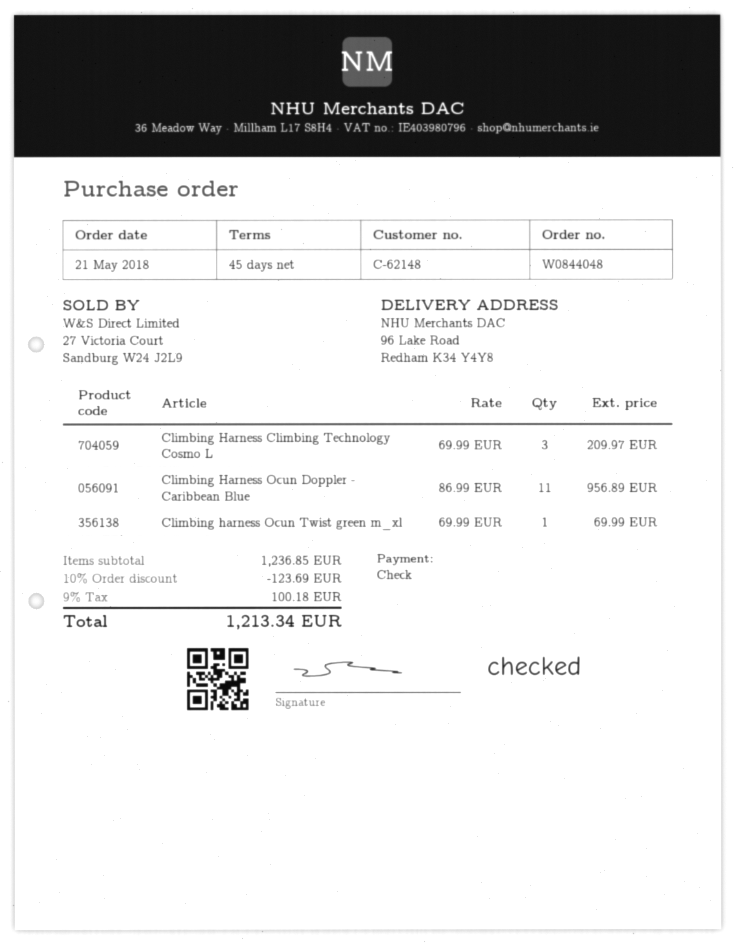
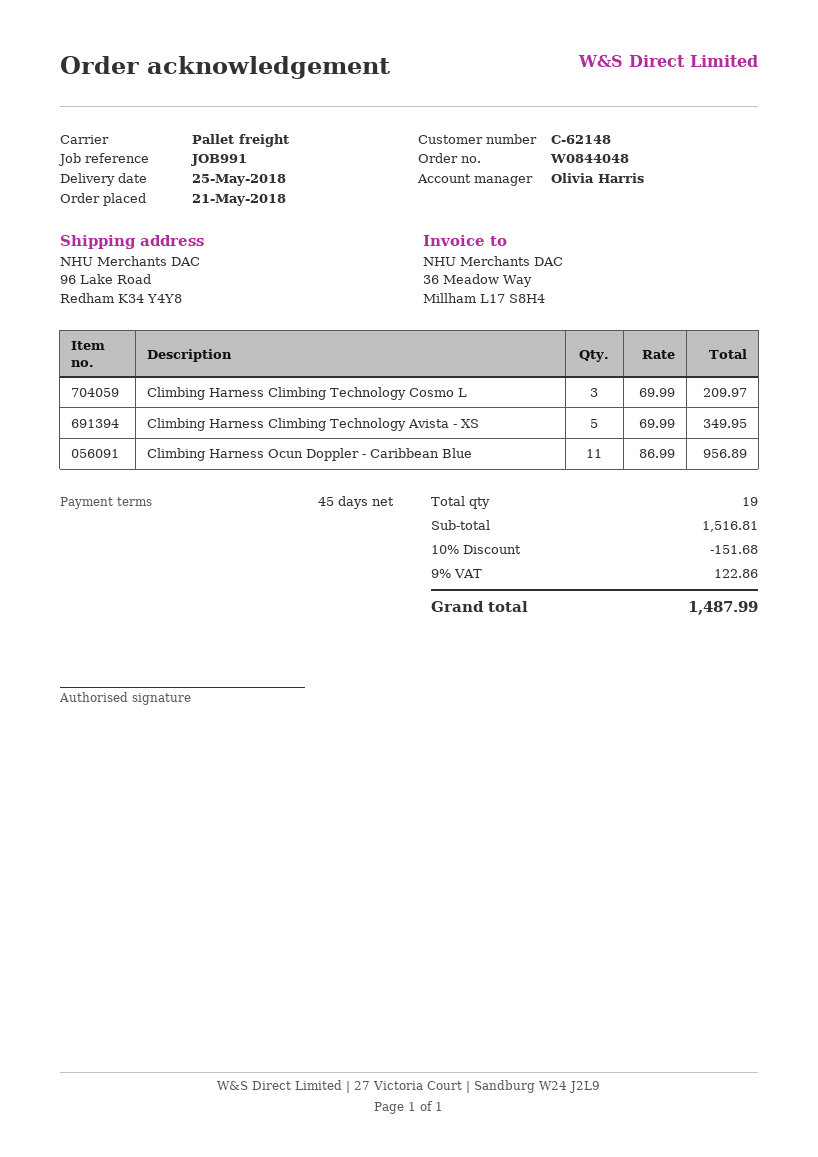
Climbing harness Ocun Twist green m_xl: 1 x 69.99 = 69.99 -> none
Climbing Harness Climbing Technology Avista - XS: none -> 5 x 69.99 = 349.95
subtotal: 1236.85 -> 1516.81
discount: 10% = 123.69 -> 10% = 151.68
tax: 9% = 100.18 -> 9% = 122.86
total: 1213.34 -> 1487.99

